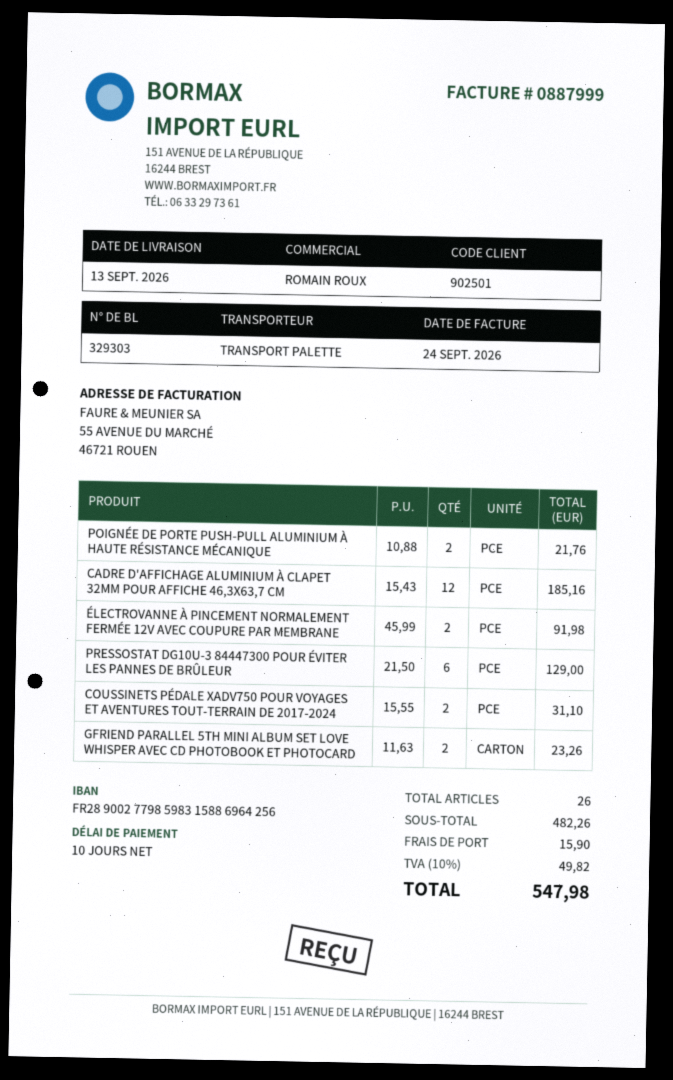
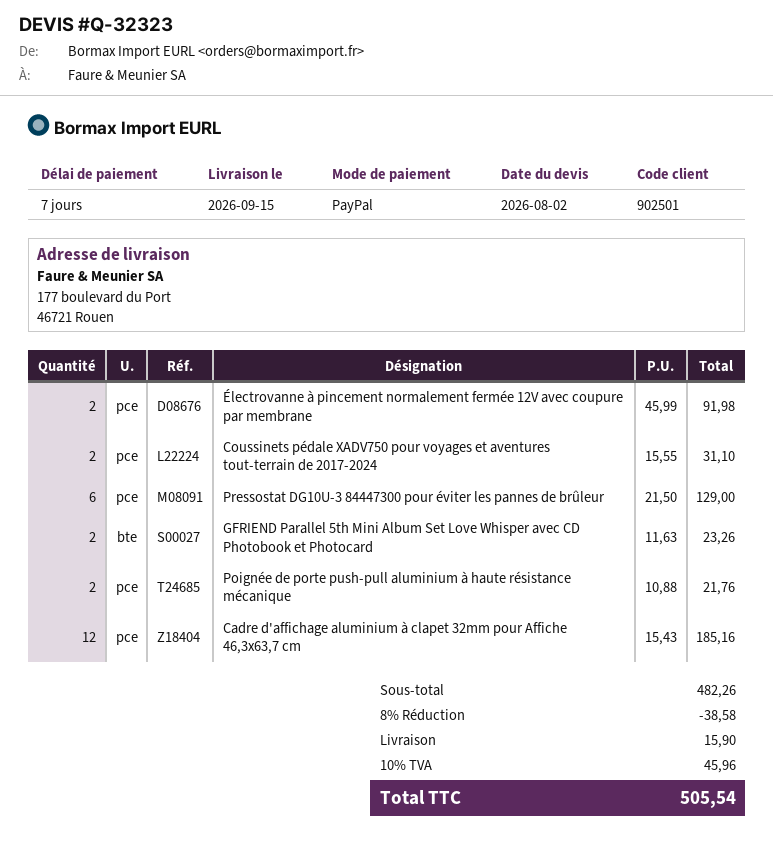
delivery date: 2026-09-13 -> 2026-09-15
payment terms: 10 days -> 7 days
discount: none -> 8% = 38.58
tax: 10% = 49.82 -> 10% = 45.96
total: 547.98 -> 505.54

